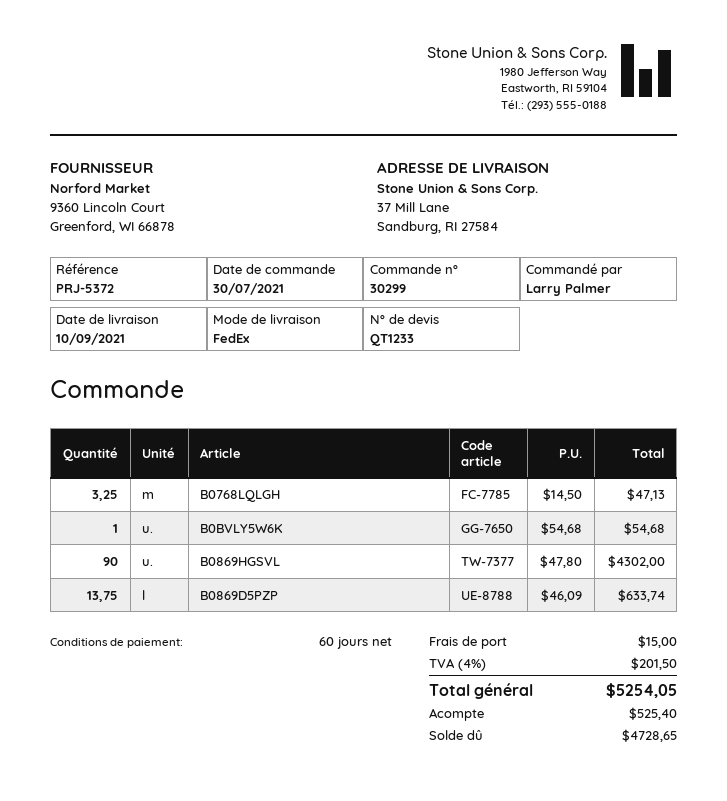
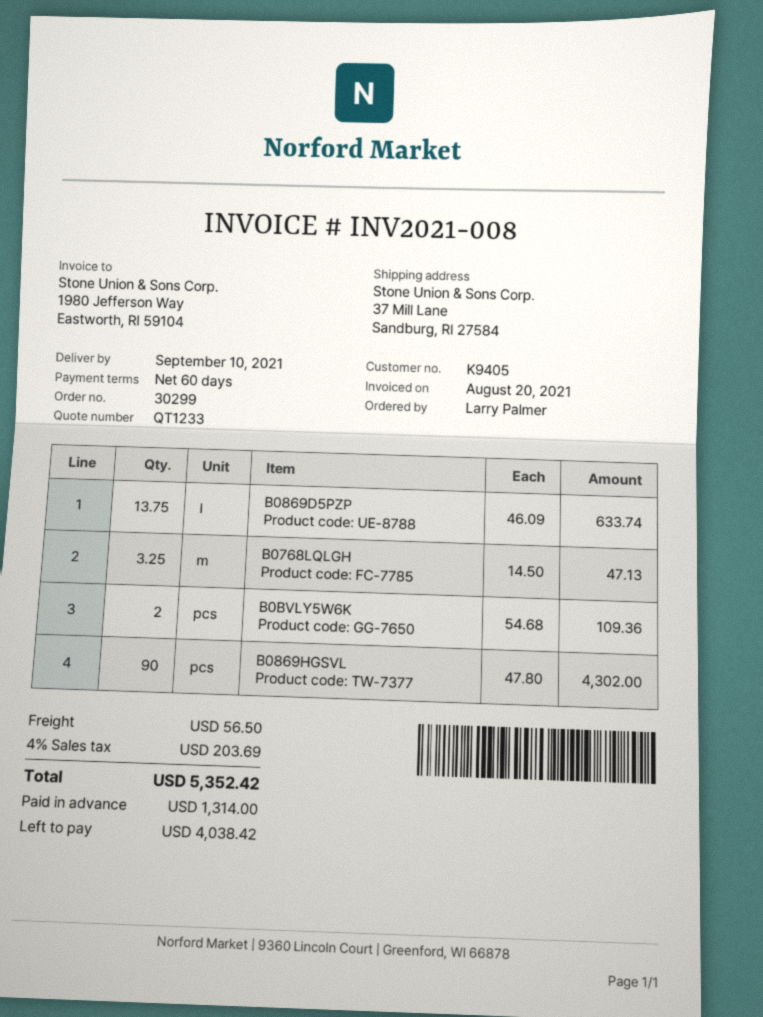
B0BVLY5W6K: 1 x 54.68 = 54.68 -> 2 x 54.68 = 109.36
shipping: 15.00 -> 56.50
tax: 4% = 201.50 -> 4% = 203.69
total: 5254.05 -> 5352.42
deposit: 525.40 -> 1314.00
balance: 4728.65 -> 4038.42

